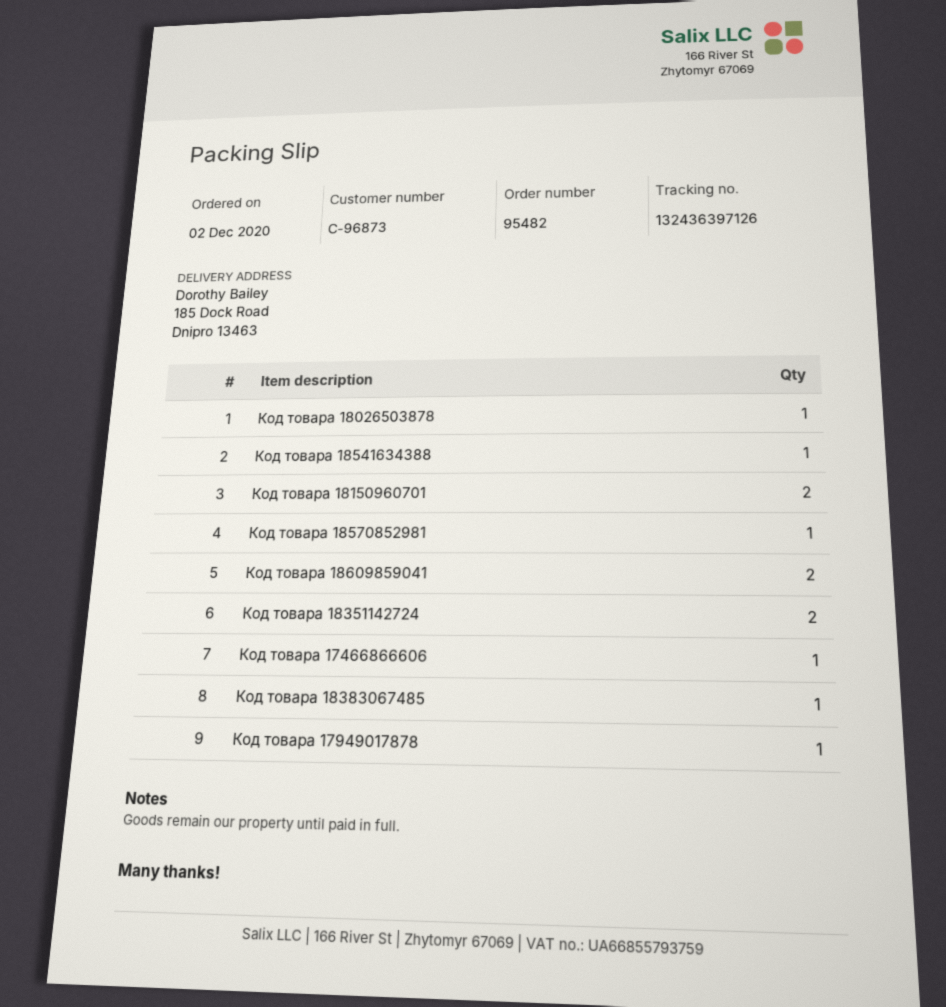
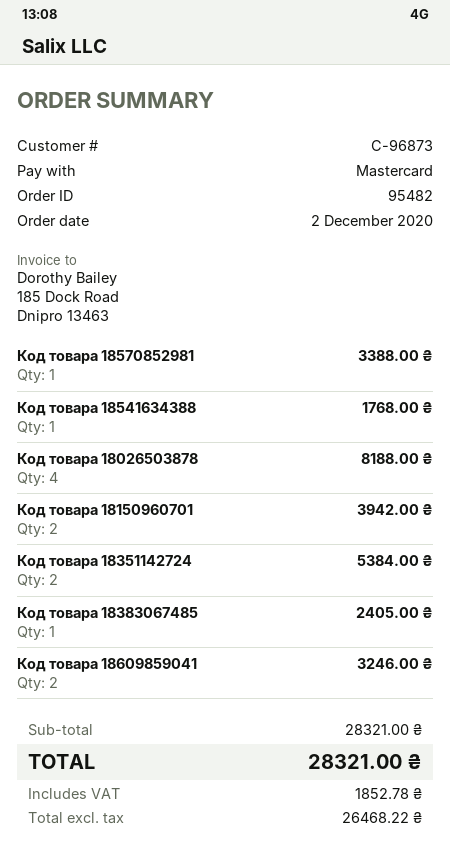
Код товара 18026503878: 1 -> 4
Код товара 17466866606: 1 -> none
Код товара 17949017878: 1 -> none

